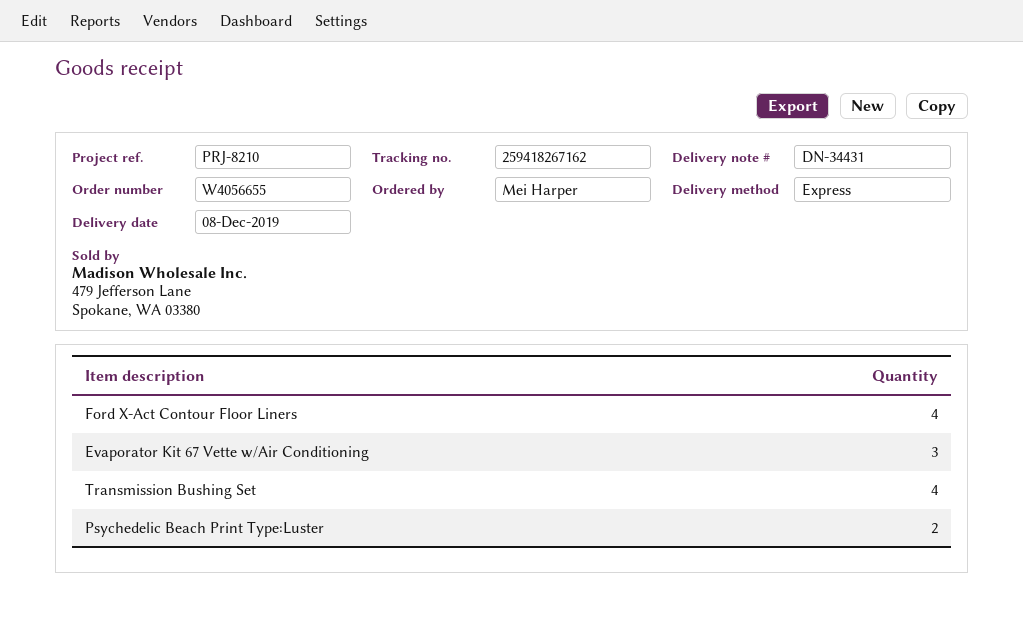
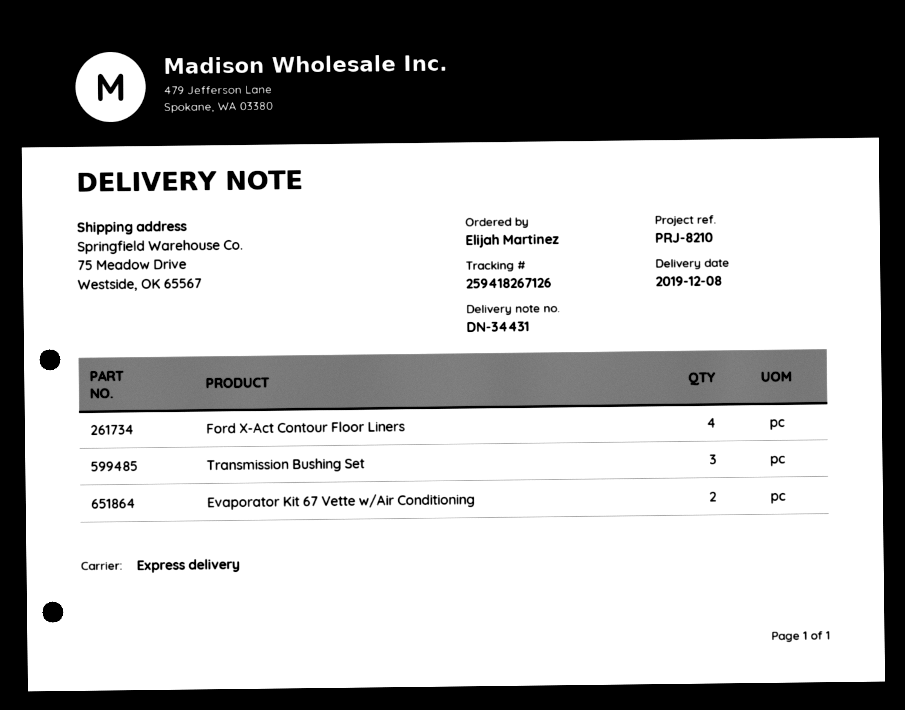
ordered by: Mei Harper -> Elijah Martinez
tracking number: 259418267162 -> 259418267126
Evaporator Kit 67 Vette w/Air Conditioning: 3 -> 2
Transmission Bushing Set: 4 -> 3
Psychedelic Beach Print Type:Luster: 2 -> none

